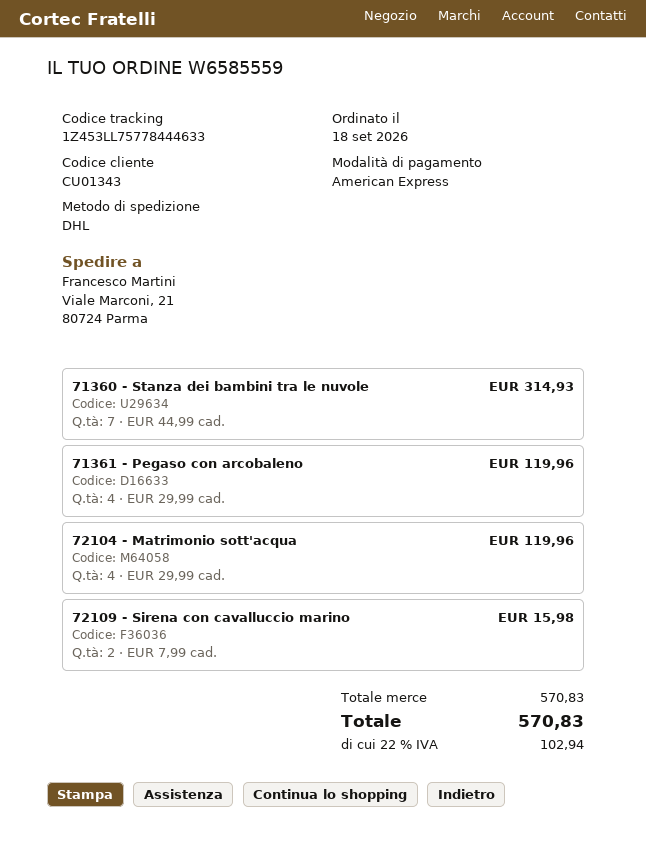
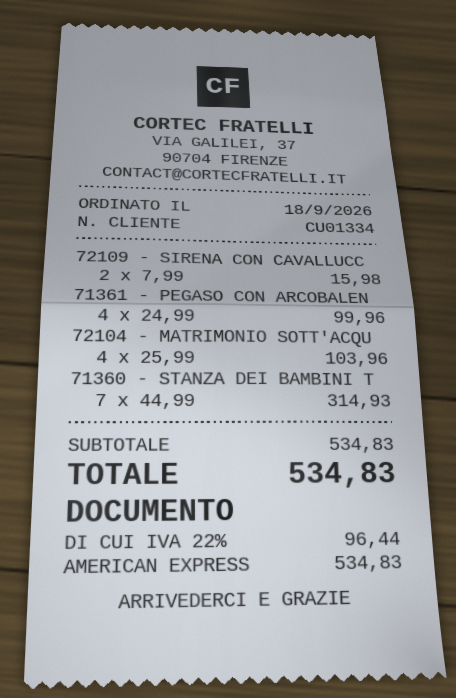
customer number: CU01343 -> CU01334
71361 - Pegaso con arcobaleno: 4 x 29.99 = 119.96 -> 4 x 24.99 = 99.96
72104 - Matrimonio sott'acqua: 4 x 29.99 = 119.96 -> 4 x 25.99 = 103.96
subtotal: 570.83 -> 534.83
tax: 22% = 102.94 -> 22% = 96.44
total: 570.83 -> 534.83

